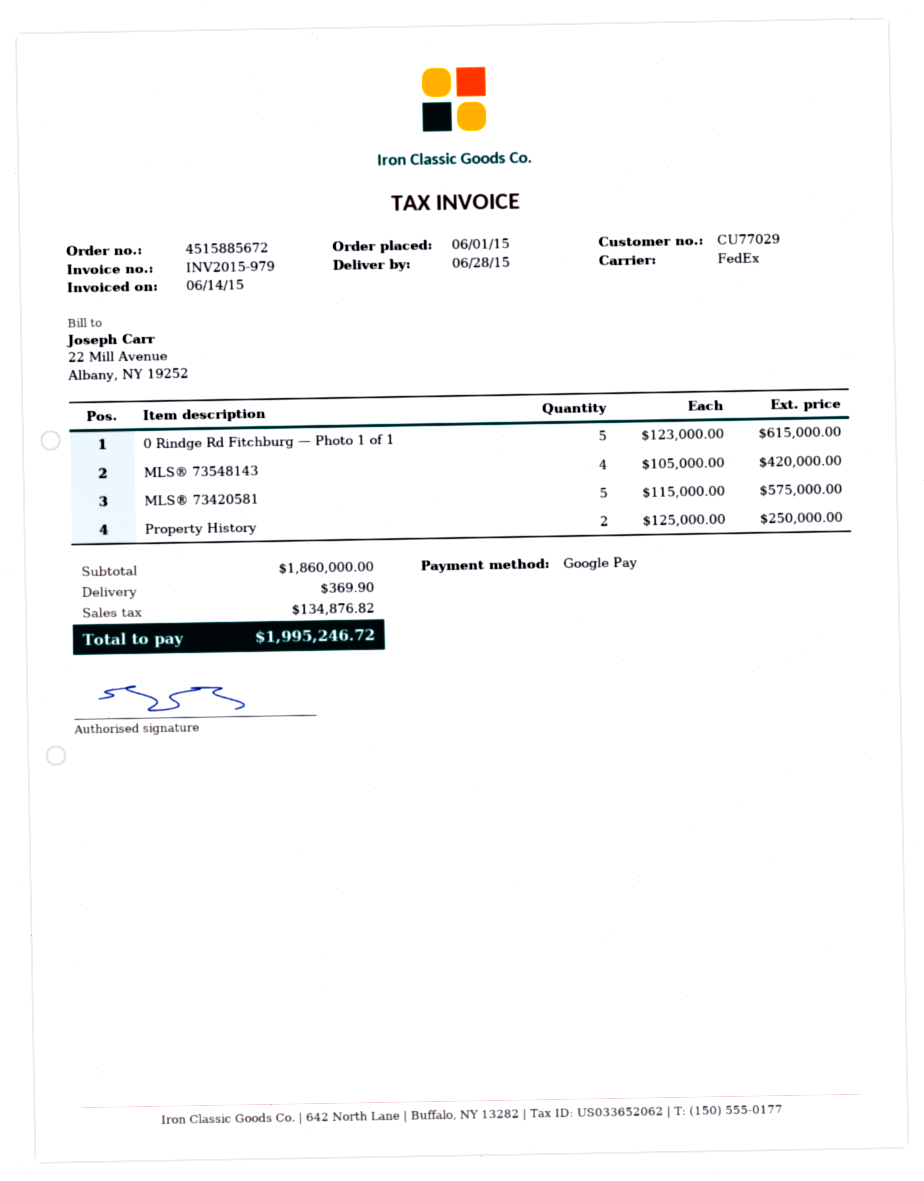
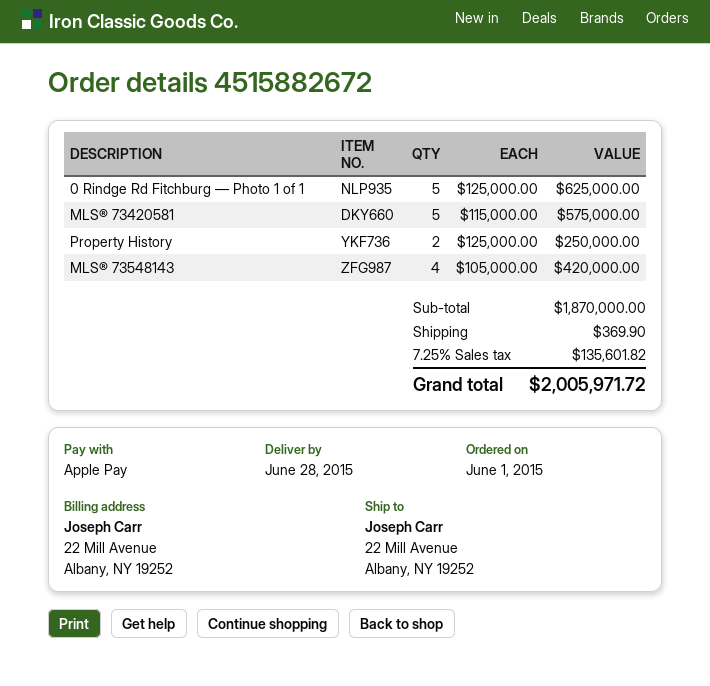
order number: 4515885672 -> 4515882672
payment method: Google Pay -> Apple Pay
0 Rindge Rd Fitchburg — Photo 1 of 1: 5 x 123000.00 = 615000.00 -> 5 x 125000.00 = 625000.00
subtotal: 1860000.00 -> 1870000.00
tax: 134876.82 -> 135601.82
total: 1995246.72 -> 2005971.72

